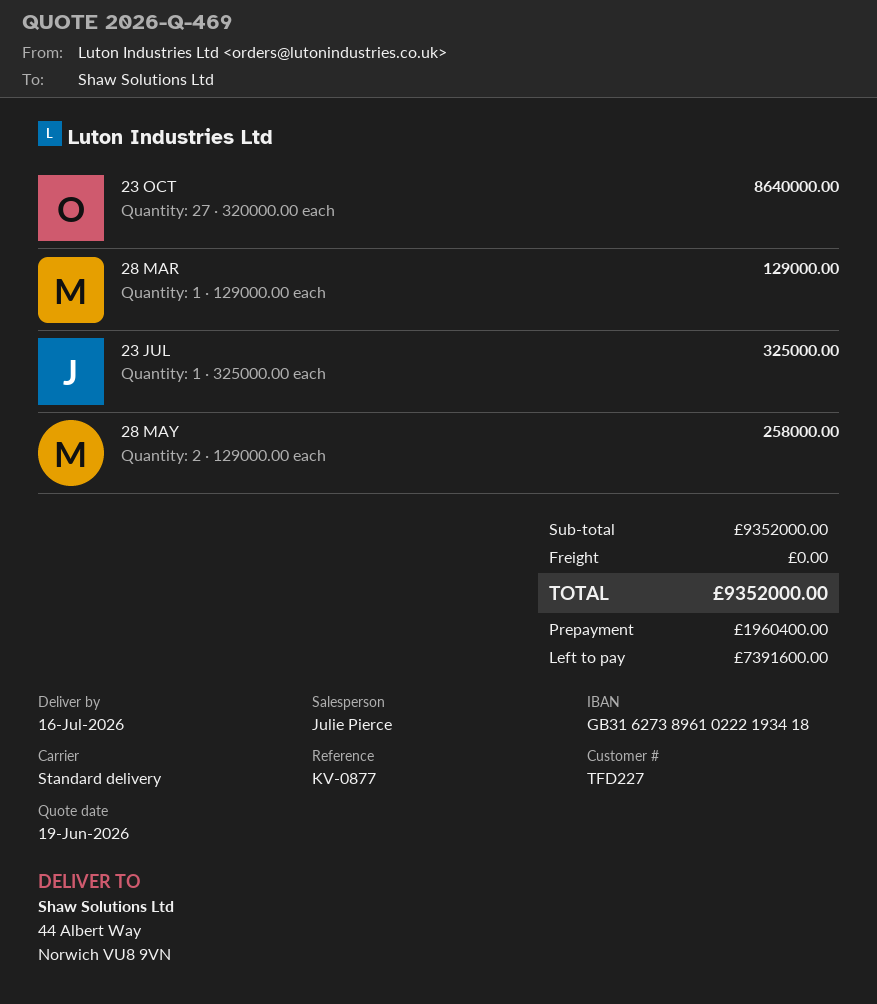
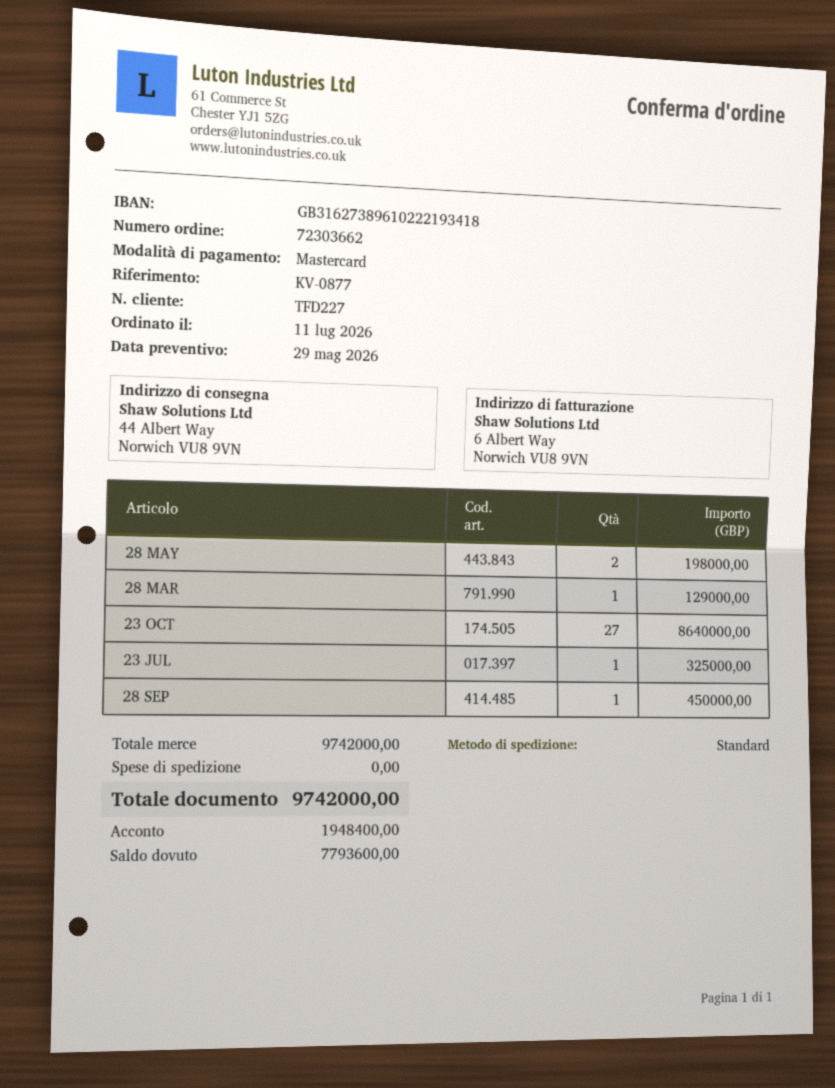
quote date: 2026-06-19 -> 2026-05-29
28 MAY: 2 for 258000.00 -> 2 for 198000.00
28 SEP: none -> 1 for 450000.00
subtotal: 9352000.00 -> 9742000.00
total: 9352000.00 -> 9742000.00
deposit: 1960400.00 -> 1948400.00
balance: 7391600.00 -> 7793600.00

